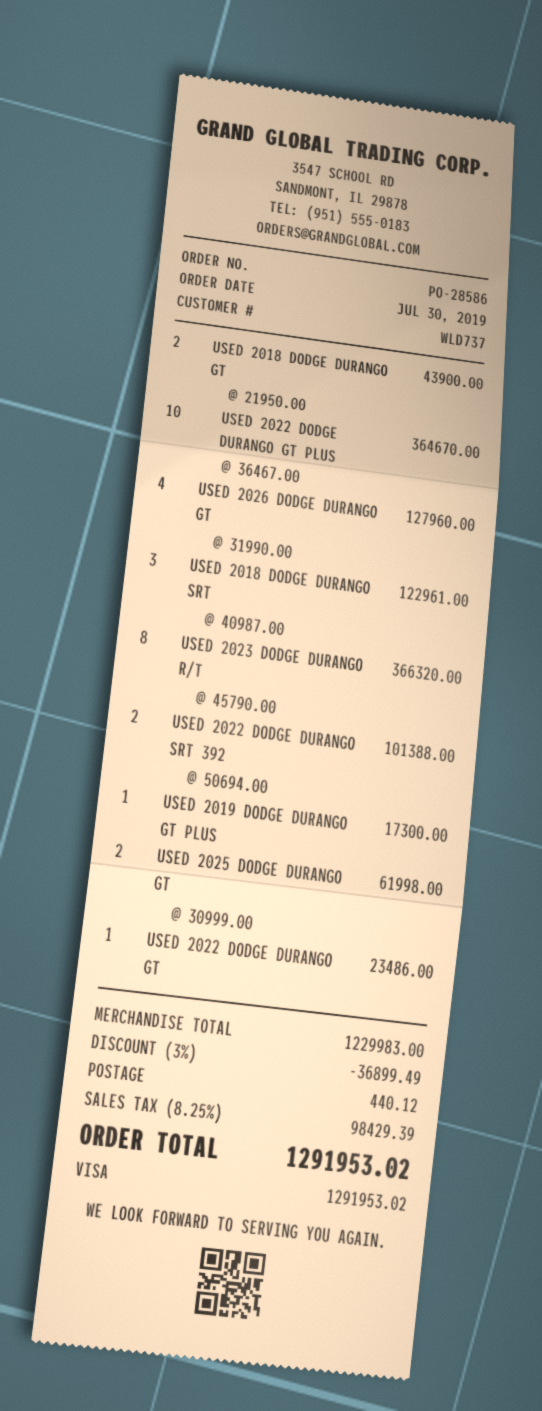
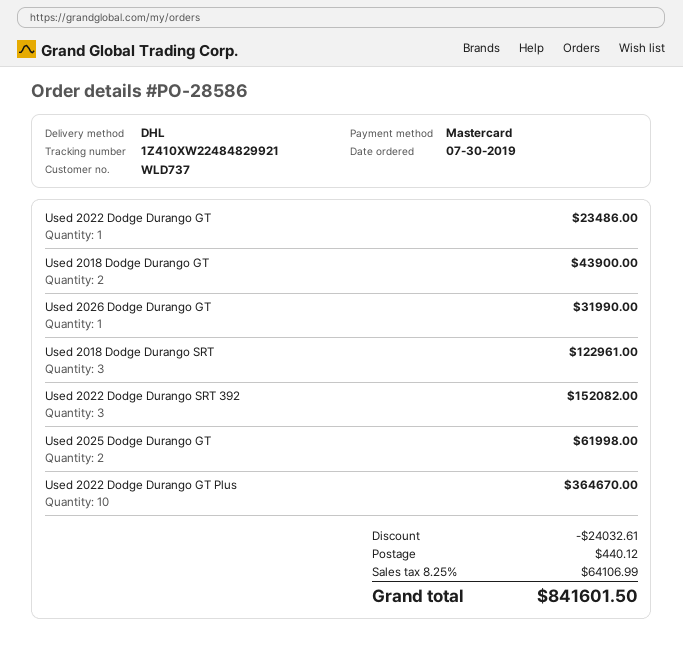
payment method: Visa -> Mastercard
USED 2026 DODGE DURANGO GT: 4 for 127960.00 -> 1 for 31990.00
USED 2023 DODGE DURANGO R/T: 8 for 366320.00 -> none
USED 2022 DODGE DURANGO SRT 392: 2 for 101388.00 -> 3 for 152082.00
USED 2019 DODGE DURANGO GT PLUS: 1 for 17300.00 -> none
discount: 36899.49 -> 24032.61
tax: 8.25% = 98429.39 -> 8.25% = 64106.99
total: 1291953.02 -> 841601.50

